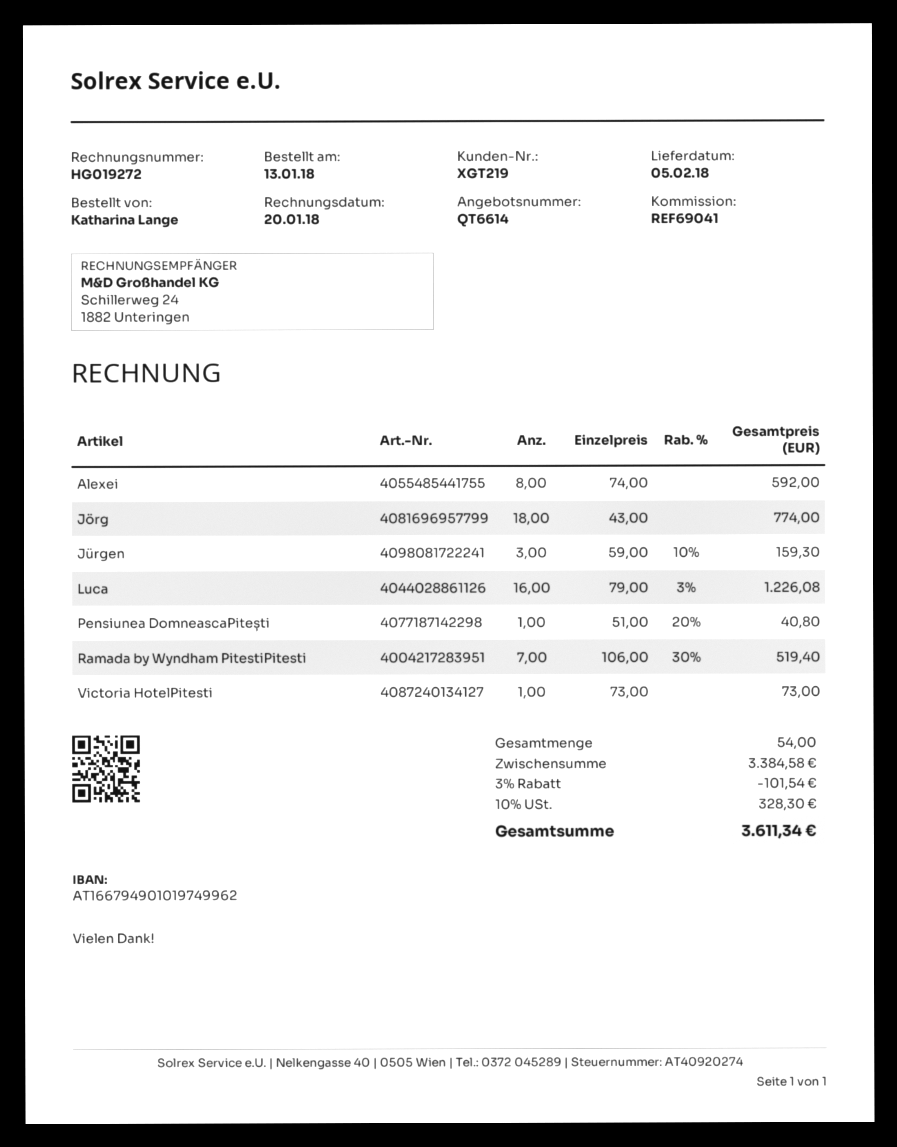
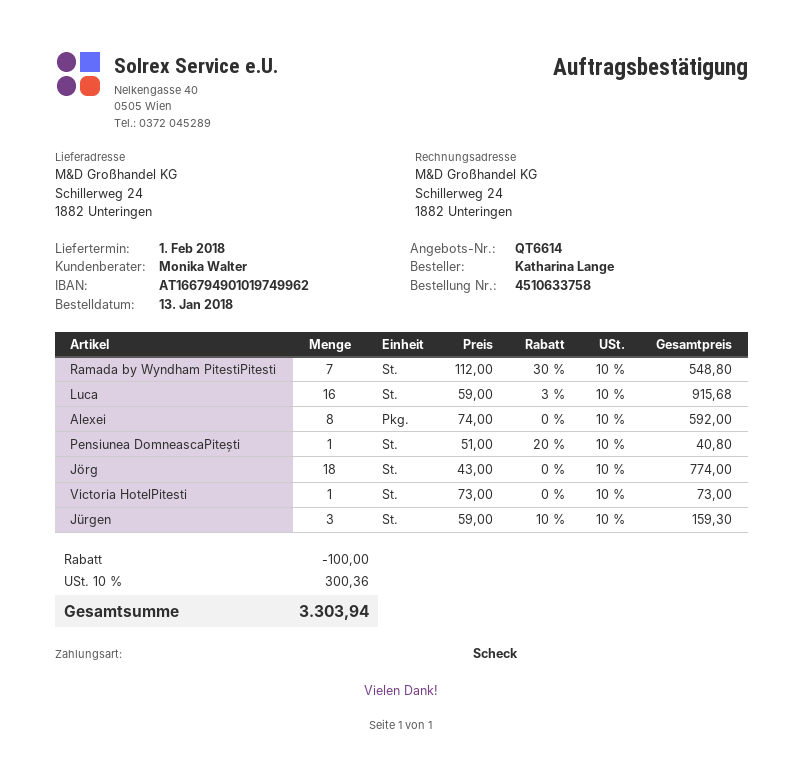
delivery date: 2018-02-05 -> 2018-02-01
Luca: 16 x 79.00 - 3% = 1226.08 -> 16 x 59.00 - 3% = 915.68
Ramada by Wyndham PitestiPitesti: 7 x 106.00 - 30% = 519.40 -> 7 x 112.00 - 30% = 548.80
discount: 101.54 -> 100.00
tax: 10% = 328.30 -> 10% = 300.36
total: 3611.34 -> 3303.94

